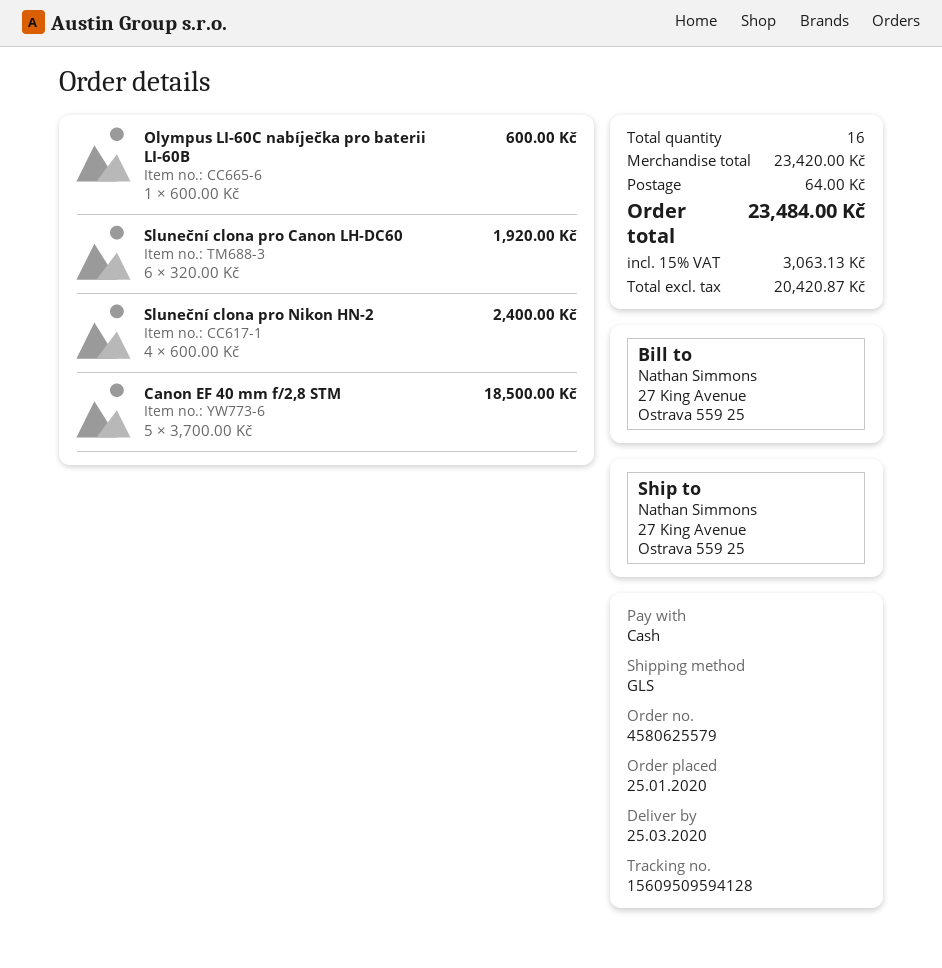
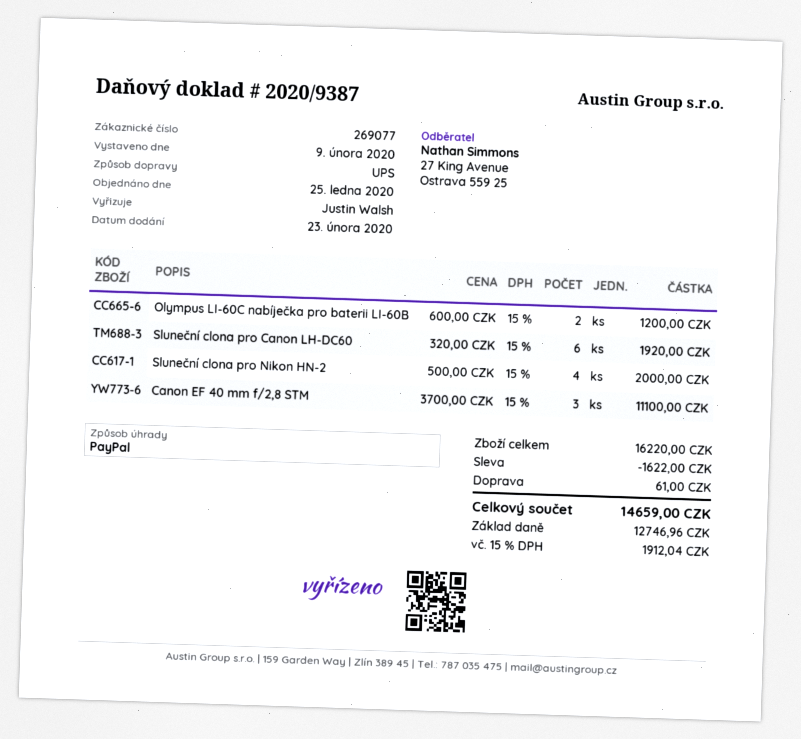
delivery date: 2020-03-25 -> 2020-02-23
payment method: cash -> PayPal
shipping method: GLS -> UPS
Olympus LI-60C nabíječka pro baterii LI-60B: 1 x 600.00 = 600.00 -> 2 x 600.00 = 1200.00
Sluneční clona pro Nikon HN-2: 4 x 600.00 = 2400.00 -> 4 x 500.00 = 2000.00
Canon EF 40 mm f/2,8 STM: 5 x 3700.00 = 18500.00 -> 3 x 3700.00 = 11100.00
subtotal: 23420.00 -> 16220.00
discount: none -> 1622.00
shipping: 64.00 -> 61.00
net: 20420.87 -> 12746.96
tax: 15% = 3063.13 -> 15% = 1912.04
total: 23484.00 -> 14659.00

